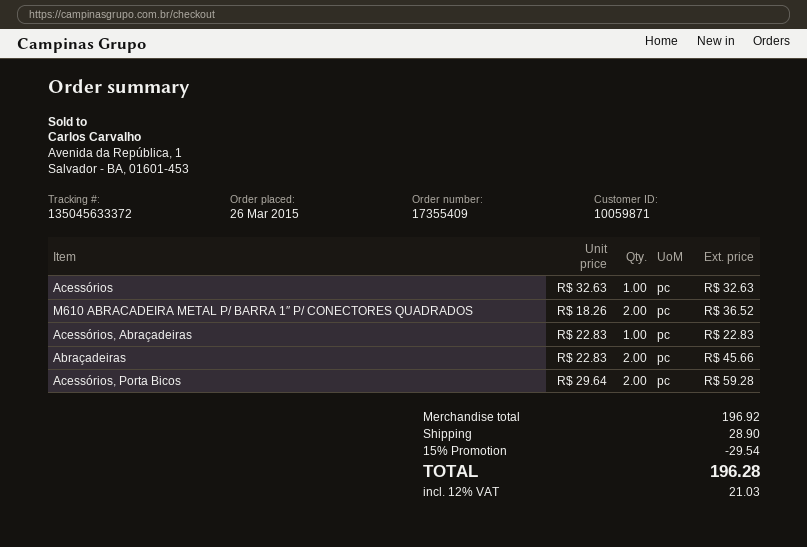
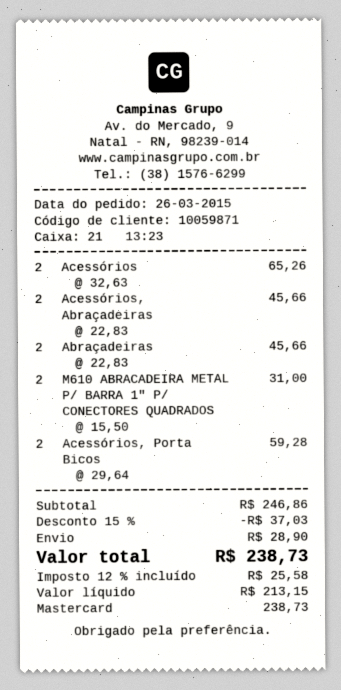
Acessórios: 1 x 32.63 = 32.63 -> 2 x 32.63 = 65.26
M610 ABRACADEIRA METAL P/ BARRA 1″ P/ CONECTORES QUADRADOS: 2 x 18.26 = 36.52 -> 2 x 15.50 = 31.00
Acessórios, Abraçadeiras: 1 x 22.83 = 22.83 -> 2 x 22.83 = 45.66
subtotal: 196.92 -> 246.86
discount: 15% = 29.54 -> 15% = 37.03
tax: 12% = 21.03 -> 12% = 25.58
total: 196.28 -> 238.73

